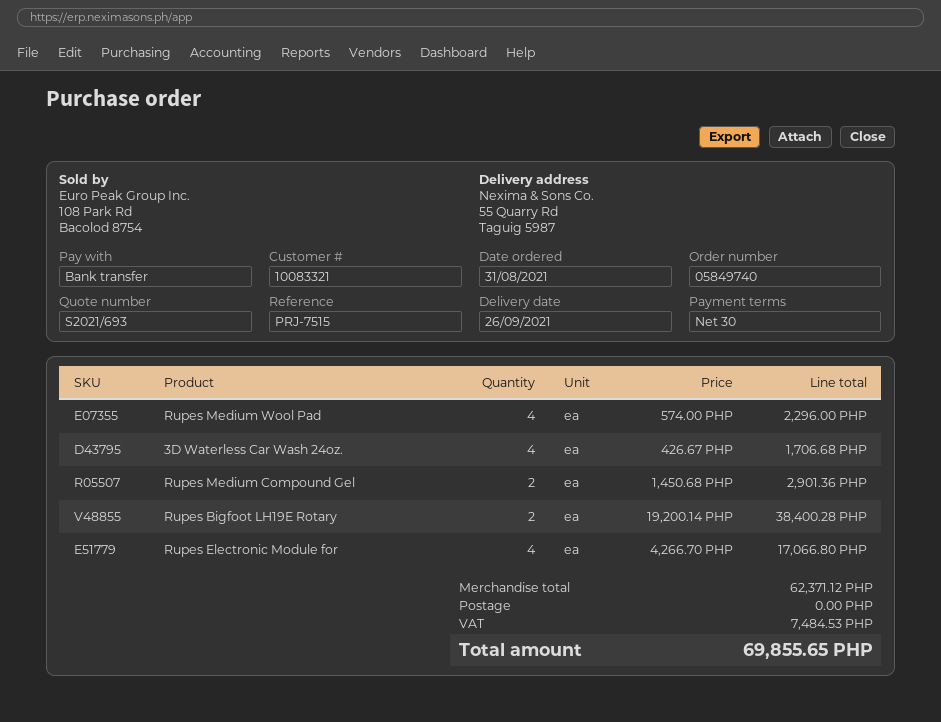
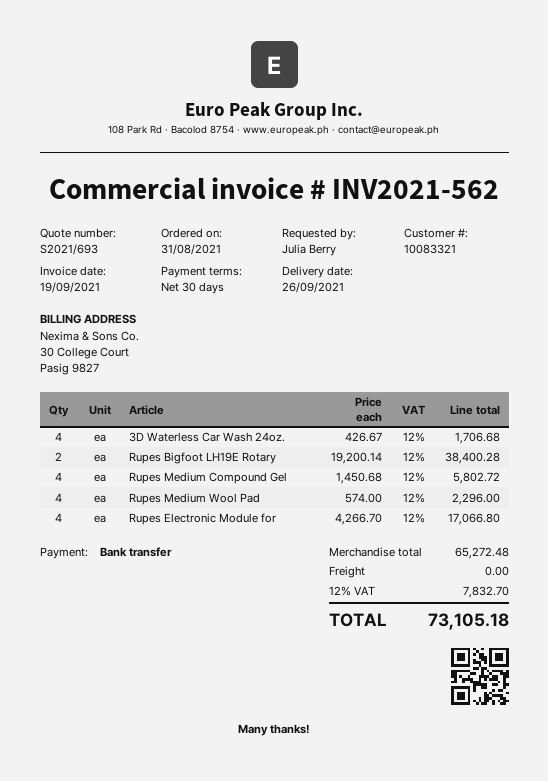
Rupes Medium Compound Gel: 2 x 1450.68 = 2901.36 -> 4 x 1450.68 = 5802.72
subtotal: 62371.12 -> 65272.48
tax: 7484.53 -> 7832.70
total: 69855.65 -> 73105.18

